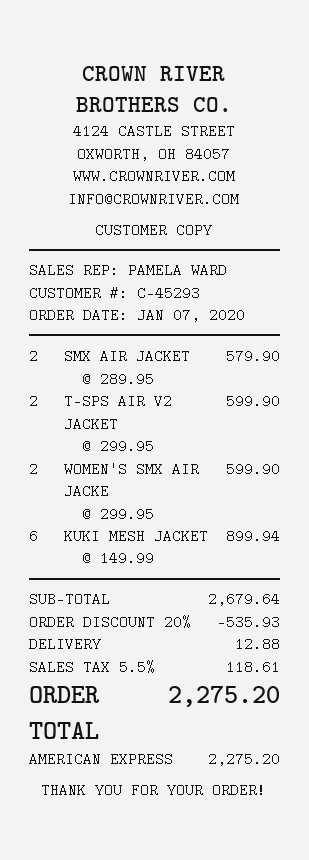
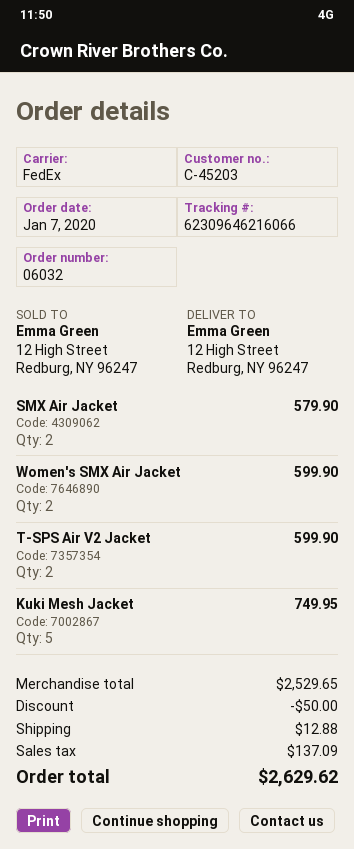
customer number: C-45293 -> C-45203
KUKI MESH JACKET: 6 for 899.94 -> 5 for 749.95
subtotal: 2679.64 -> 2529.65
discount: 535.93 -> 50.00
tax: 118.61 -> 137.09
total: 2275.20 -> 2629.62

